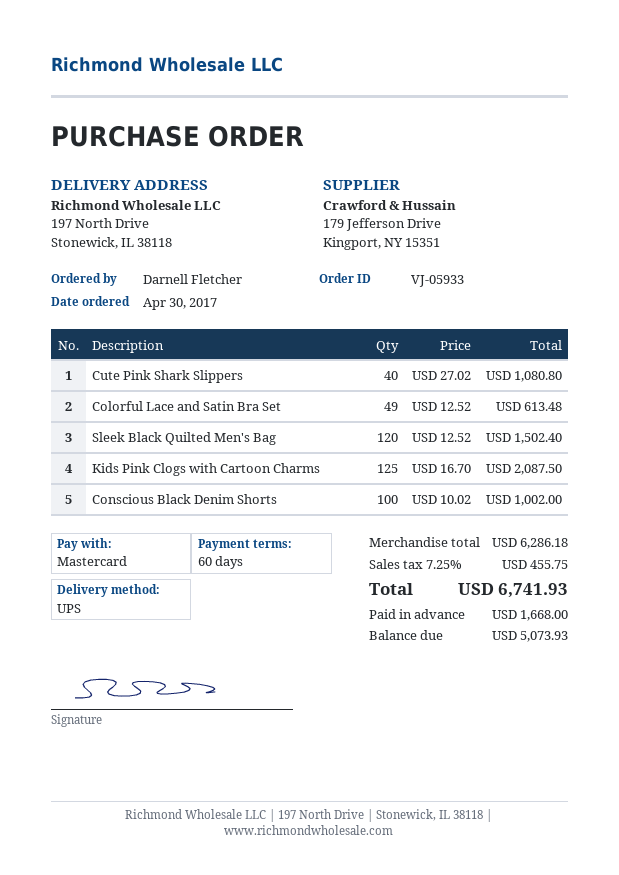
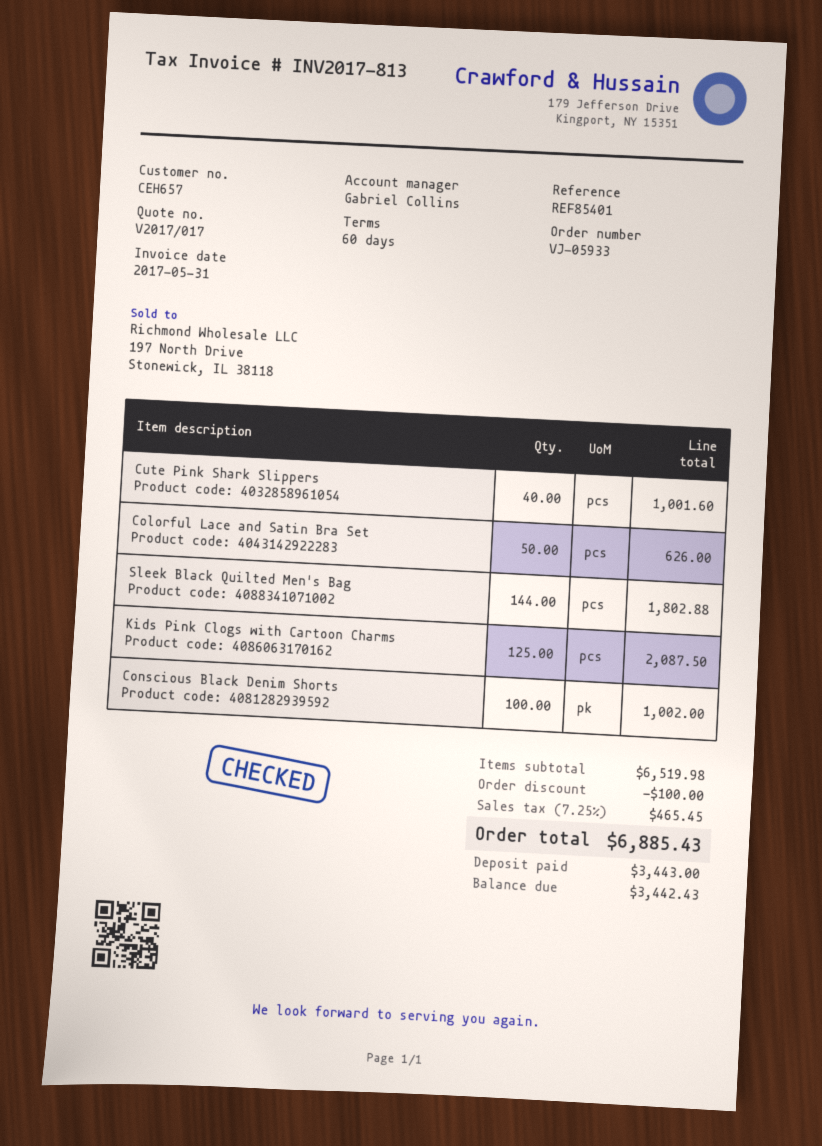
Cute Pink Shark Slippers: 40 for 1080.80 -> 40 for 1001.60
Colorful Lace and Satin Bra Set: 49 for 613.48 -> 50 for 626.00
Sleek Black Quilted Men's Bag: 120 for 1502.40 -> 144 for 1802.88
subtotal: 6286.18 -> 6519.98
discount: none -> 100.00
tax: 7.25% = 455.75 -> 7.25% = 465.45
total: 6741.93 -> 6885.43
deposit: 1668.00 -> 3443.00
balance: 5073.93 -> 3442.43

